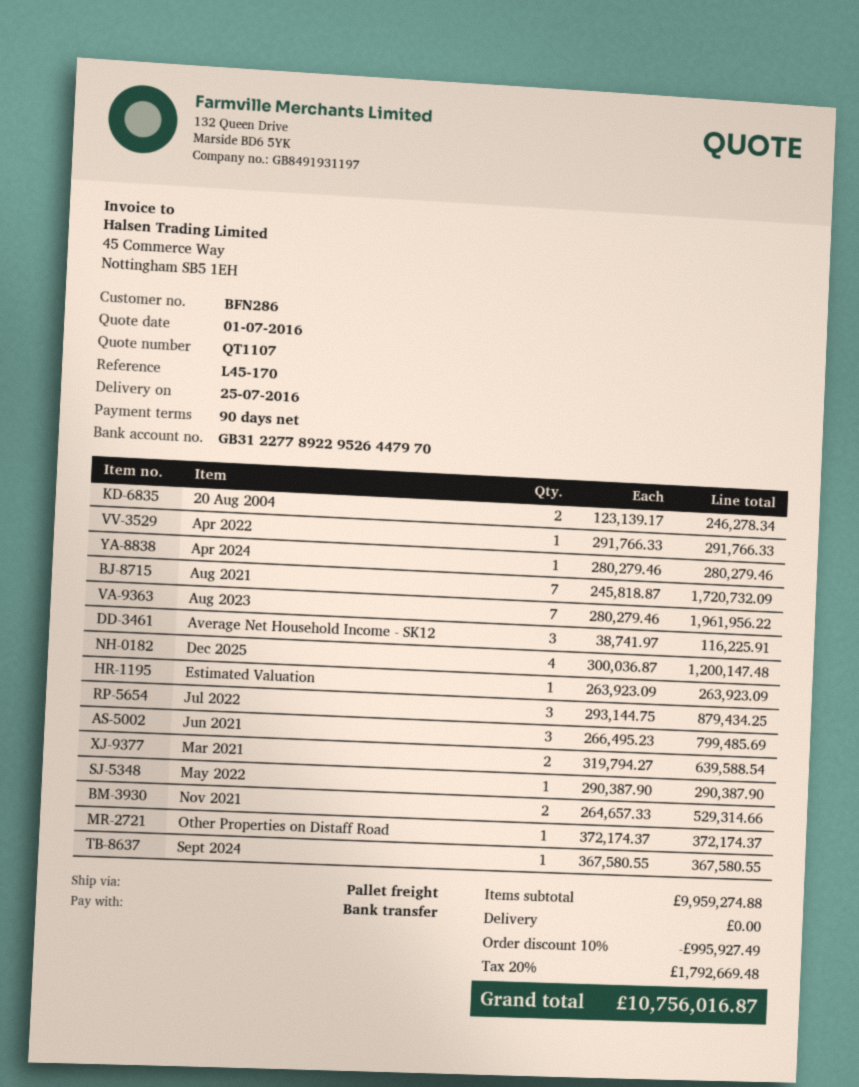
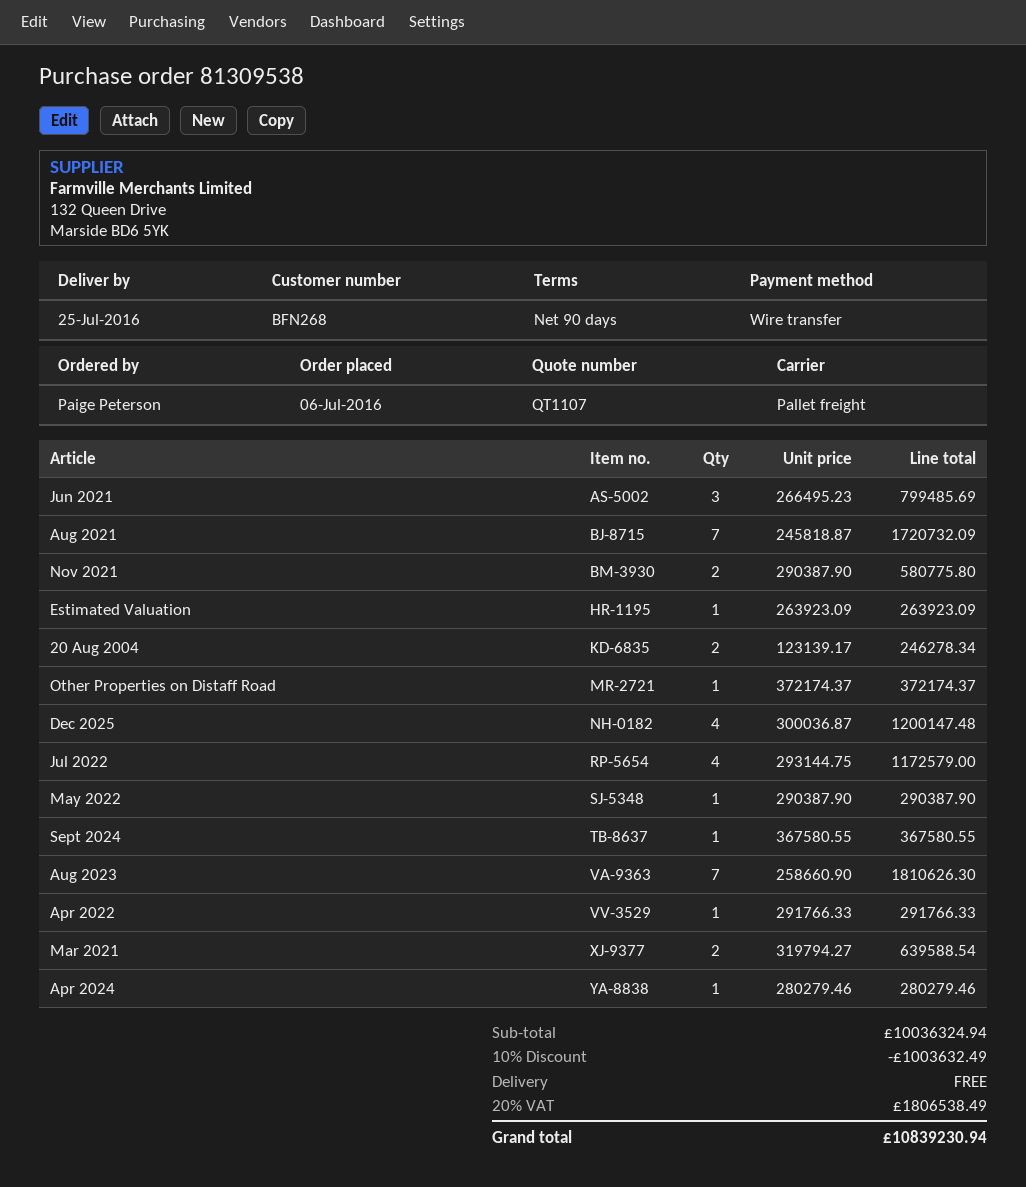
customer number: BFN286 -> BFN268
Aug 2023: 7 x 280279.46 = 1961956.22 -> 7 x 258660.90 = 1810626.30
Average Net Household Income - SK12: 3 x 38741.97 = 116225.91 -> none
Jul 2022: 3 x 293144.75 = 879434.25 -> 4 x 293144.75 = 1172579.00
Nov 2021: 2 x 264657.33 = 529314.66 -> 2 x 290387.90 = 580775.80
subtotal: 9959274.88 -> 10036324.94
discount: 10% = 995927.49 -> 10% = 1003632.49
tax: 20% = 1792669.48 -> 20% = 1806538.49
total: 10756016.87 -> 10839230.94

